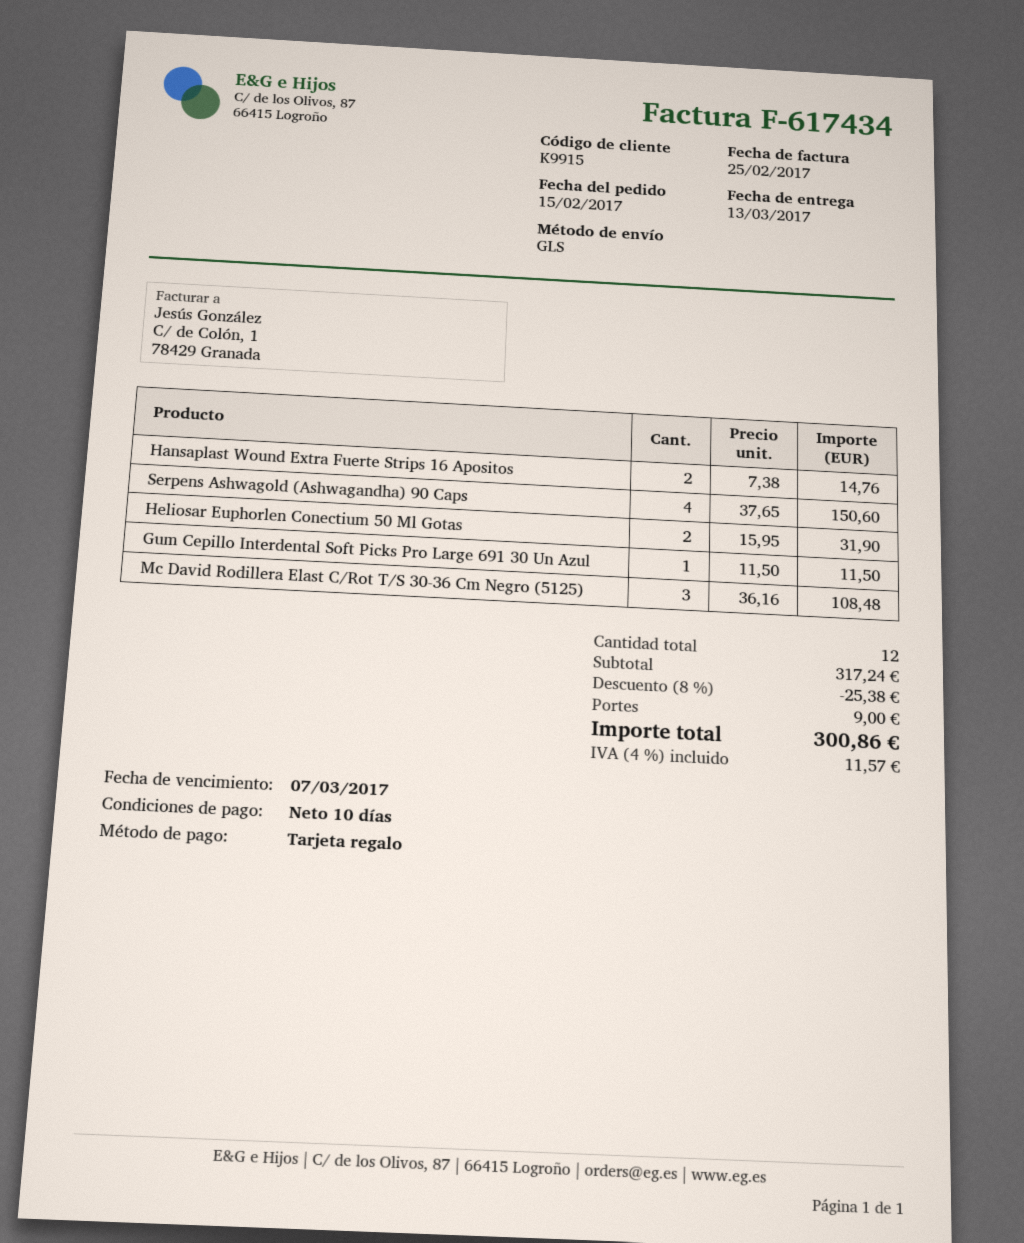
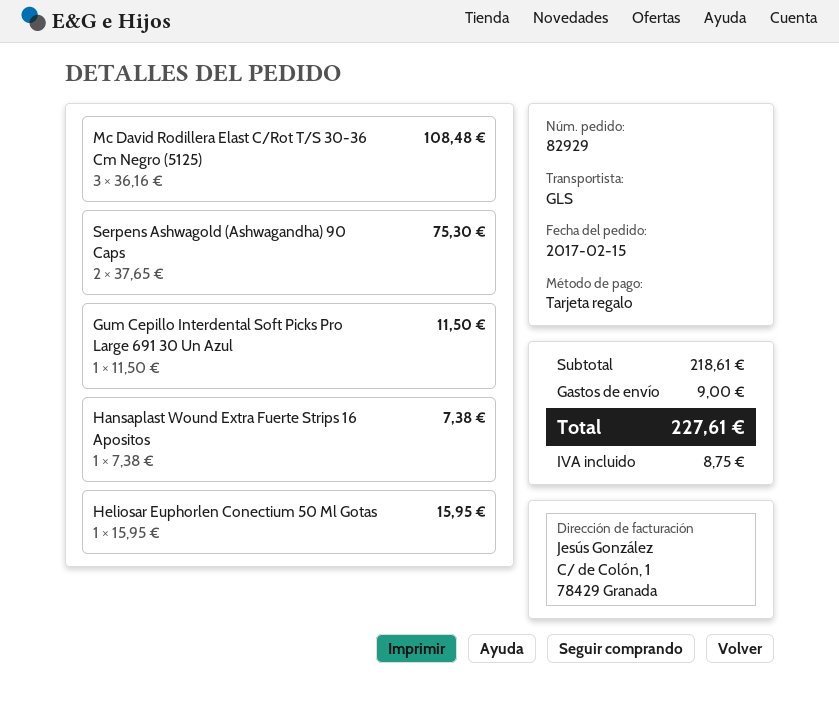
Hansaplast Wound Extra Fuerte Strips 16 Apositos: 2 x 7.38 = 14.76 -> 1 x 7.38 = 7.38
Serpens Ashwagold (Ashwagandha) 90 Caps: 4 x 37.65 = 150.60 -> 2 x 37.65 = 75.30
Heliosar Euphorlen Conectium 50 Ml Gotas: 2 x 15.95 = 31.90 -> 1 x 15.95 = 15.95
subtotal: 317.24 -> 218.61
discount: 8% = 25.38 -> none
tax: 11.57 -> 8.75
total: 300.86 -> 227.61

